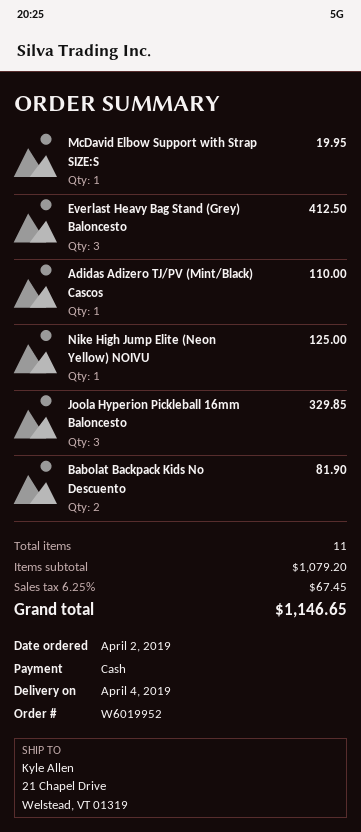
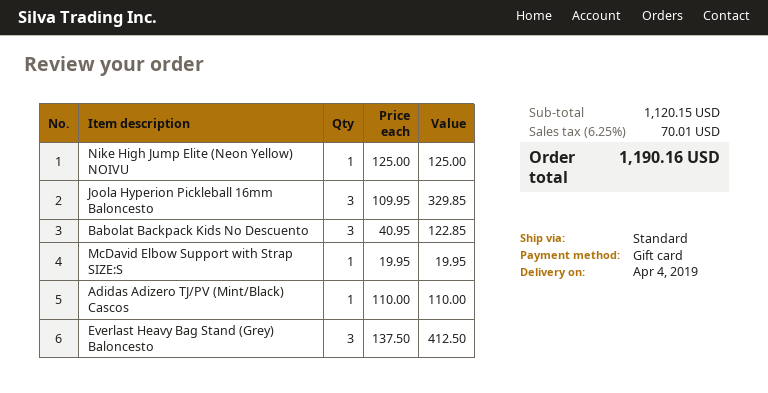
payment method: cash -> gift card
Babolat Backpack Kids No Descuento: 2 for 81.90 -> 3 for 122.85
subtotal: 1079.20 -> 1120.15
tax: 6.25% = 67.45 -> 6.25% = 70.01
total: 1146.65 -> 1190.16

